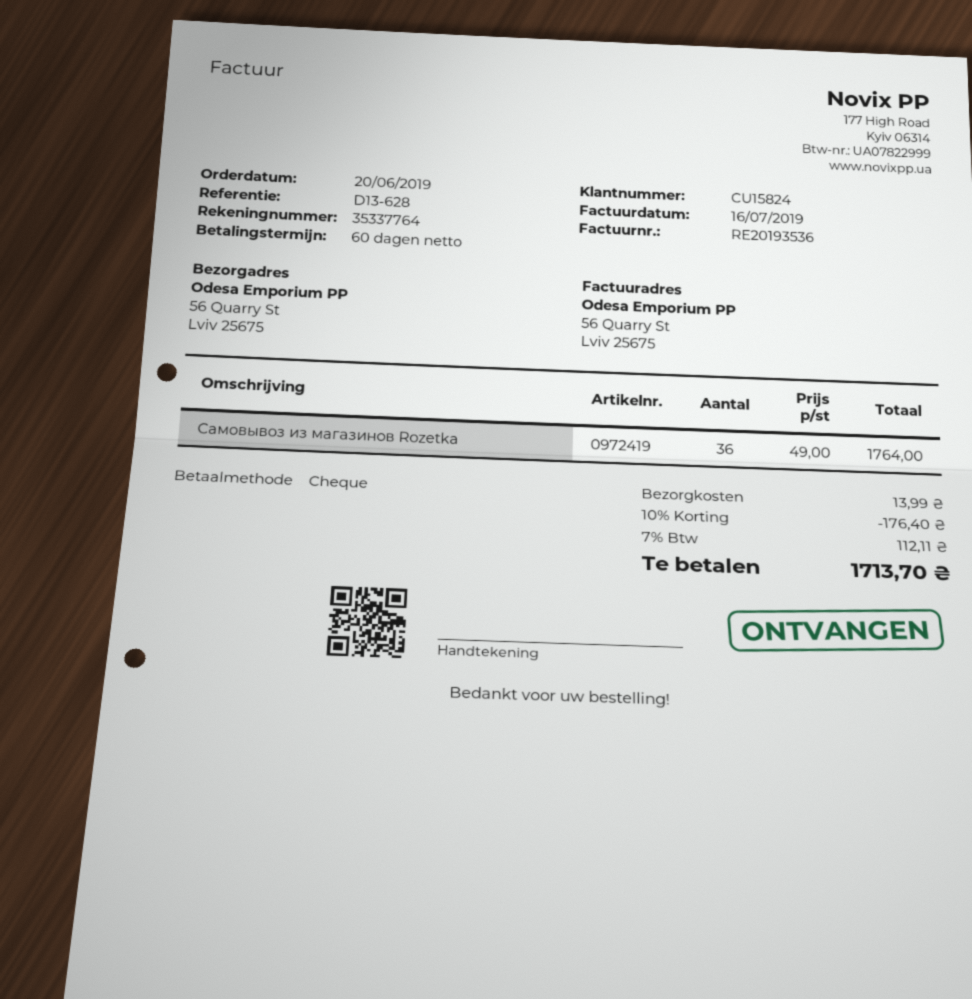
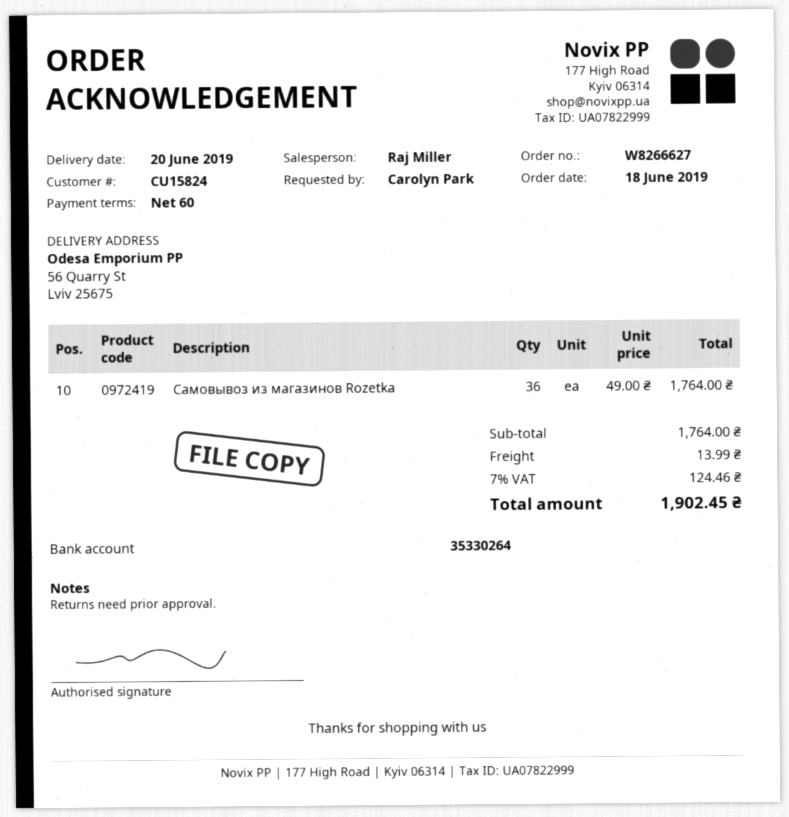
order date: 2019-06-20 -> 2019-06-18
bank account: 35337764 -> 35330264
discount: 10% = 176.40 -> none
tax: 7% = 112.11 -> 7% = 124.46
total: 1713.70 -> 1902.45

